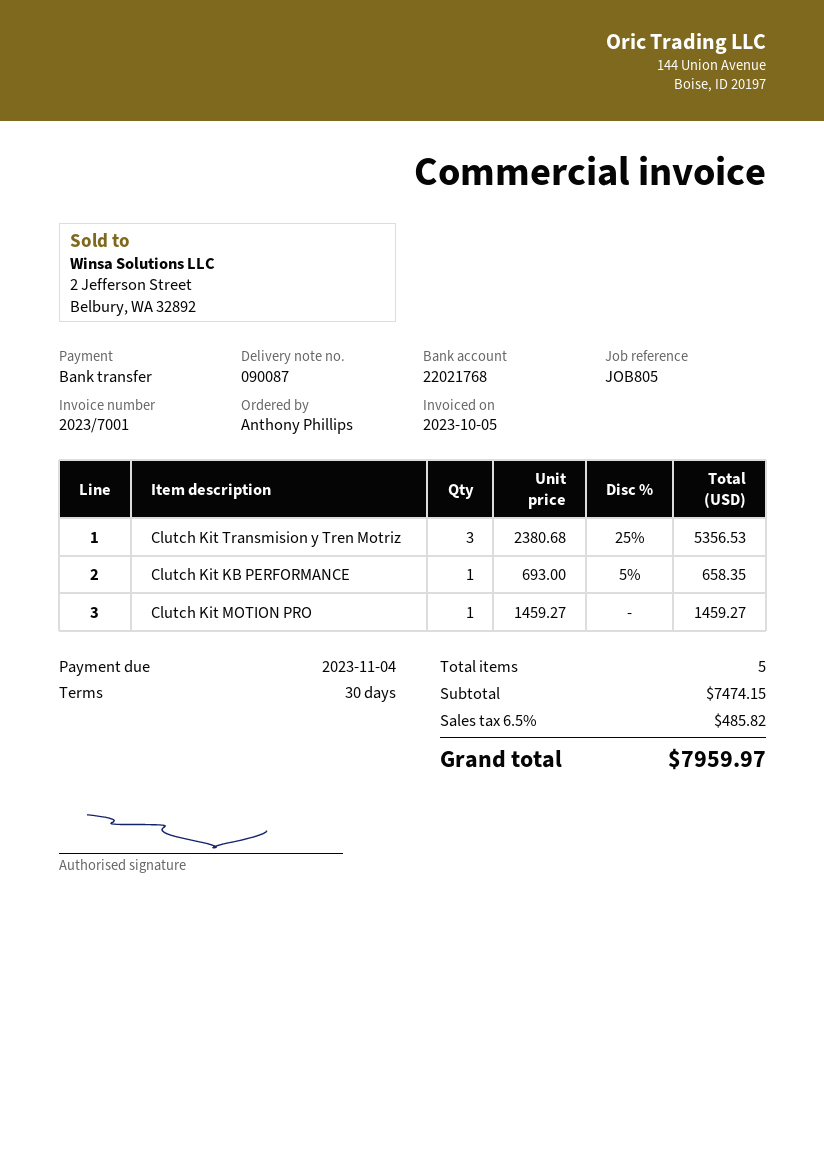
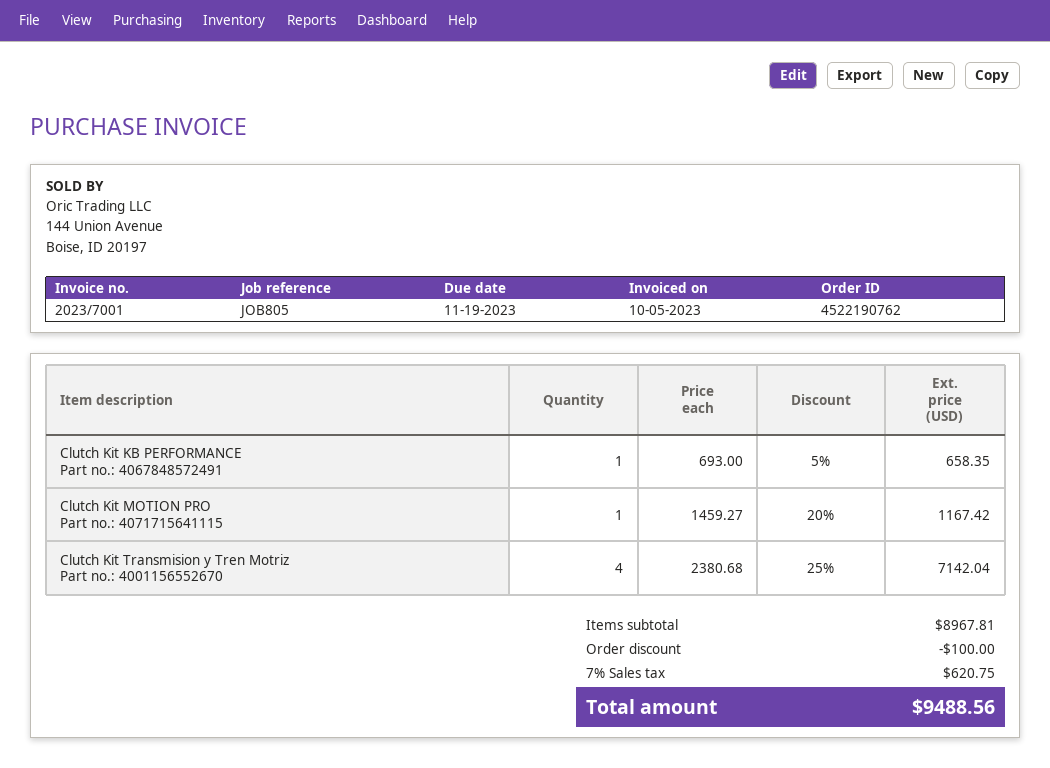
due date: 2023-11-04 -> 2023-11-19
Clutch Kit Transmision y Tren Motriz: 3 x 2380.68 - 25% = 5356.53 -> 4 x 2380.68 - 25% = 7142.04
Clutch Kit MOTION PRO: 1 x 1459.27 = 1459.27 -> 1 x 1459.27 - 20% = 1167.42
subtotal: 7474.15 -> 8967.81
discount: none -> 100.00
tax: 6.5% = 485.82 -> 7% = 620.75
total: 7959.97 -> 9488.56

